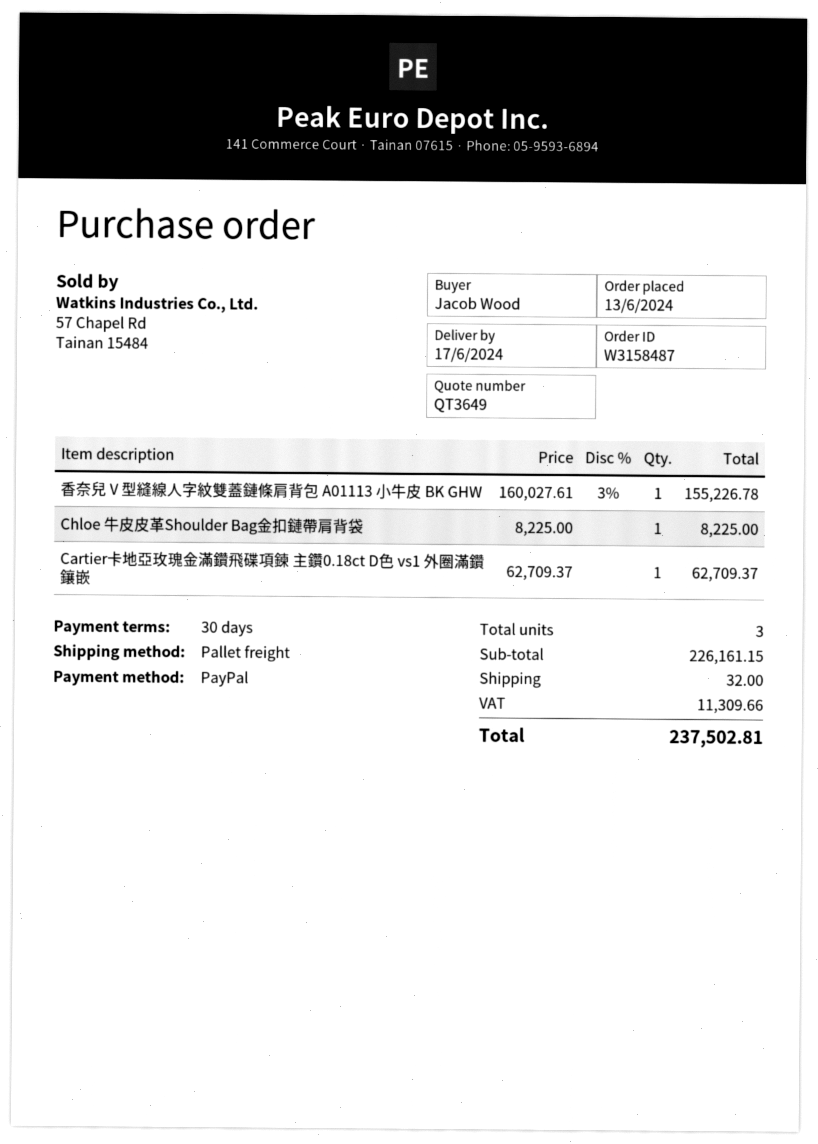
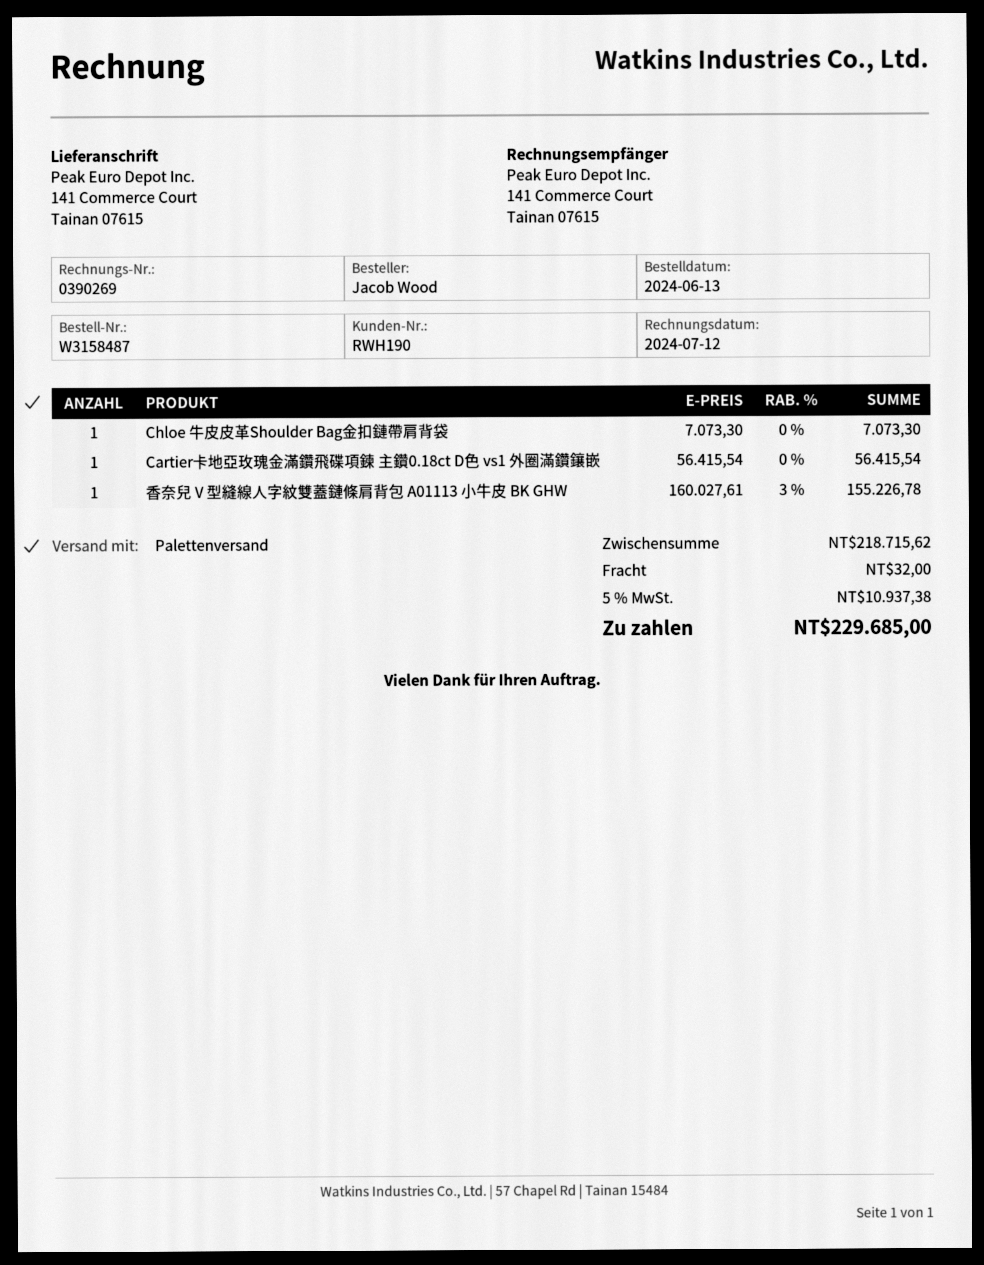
Chloe 牛皮皮革Shoulder Bag金扣鏈帶肩背袋: 1 x 8225.00 = 8225.00 -> 1 x 7073.30 = 7073.30
Cartier卡地亞玫瑰金滿鑽飛碟項鍊 主鑽0.18ct D色 vs1 外圈滿鑽鑲嵌: 1 x 62709.37 = 62709.37 -> 1 x 56415.54 = 56415.54
subtotal: 226161.15 -> 218715.62
tax: 11309.66 -> 10937.38
total: 237502.81 -> 229685.00

